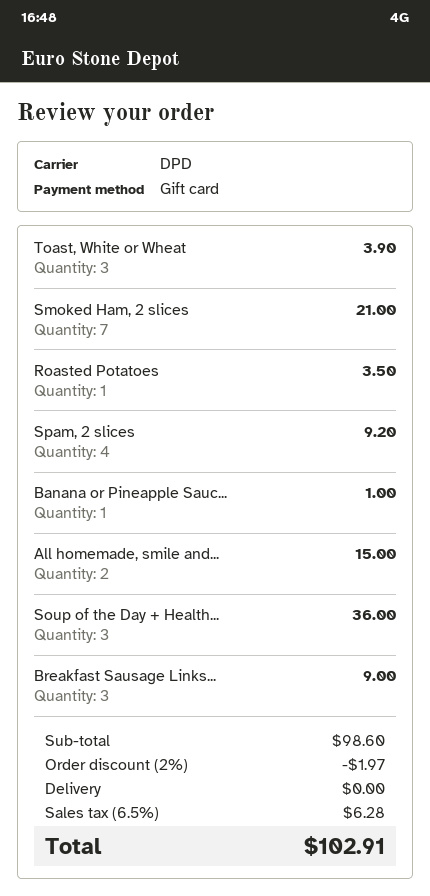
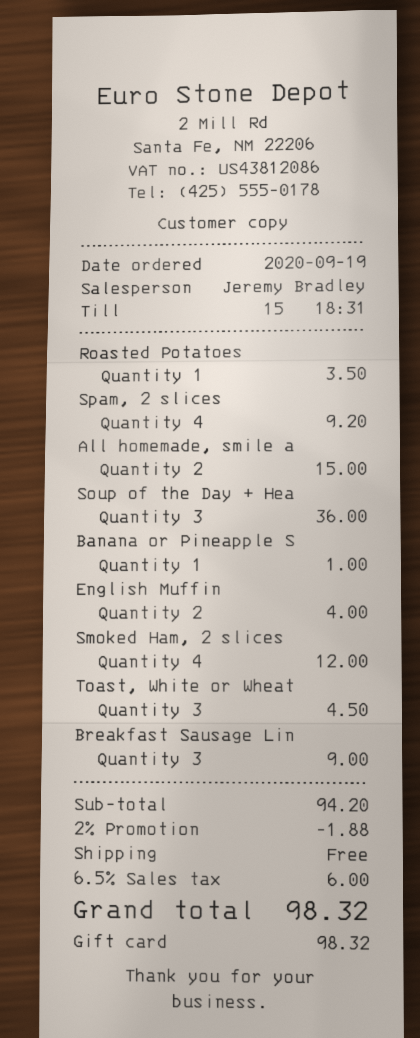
Toast, White or Wheat: 3 for 3.90 -> 3 for 4.50
Smoked Ham, 2 slices: 7 for 21.00 -> 4 for 12.00
English Muffin: none -> 2 for 4.00
subtotal: 98.60 -> 94.20
discount: 2% = 1.97 -> 2% = 1.88
tax: 6.5% = 6.28 -> 6.5% = 6.00
total: 102.91 -> 98.32

